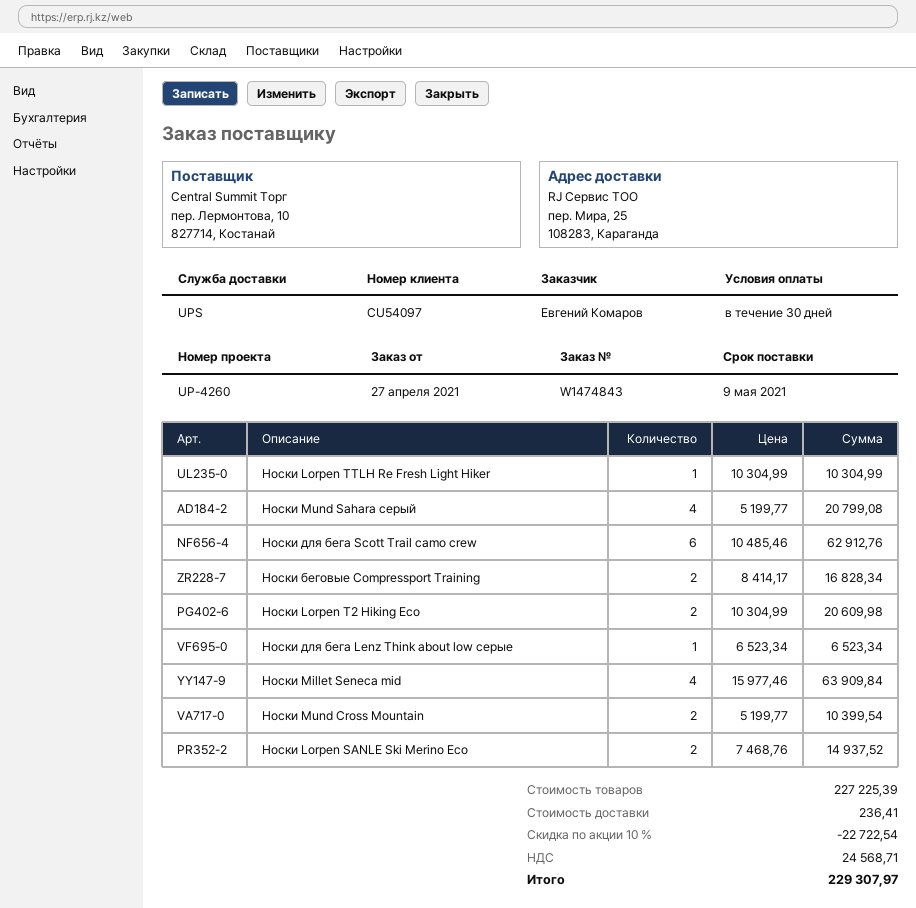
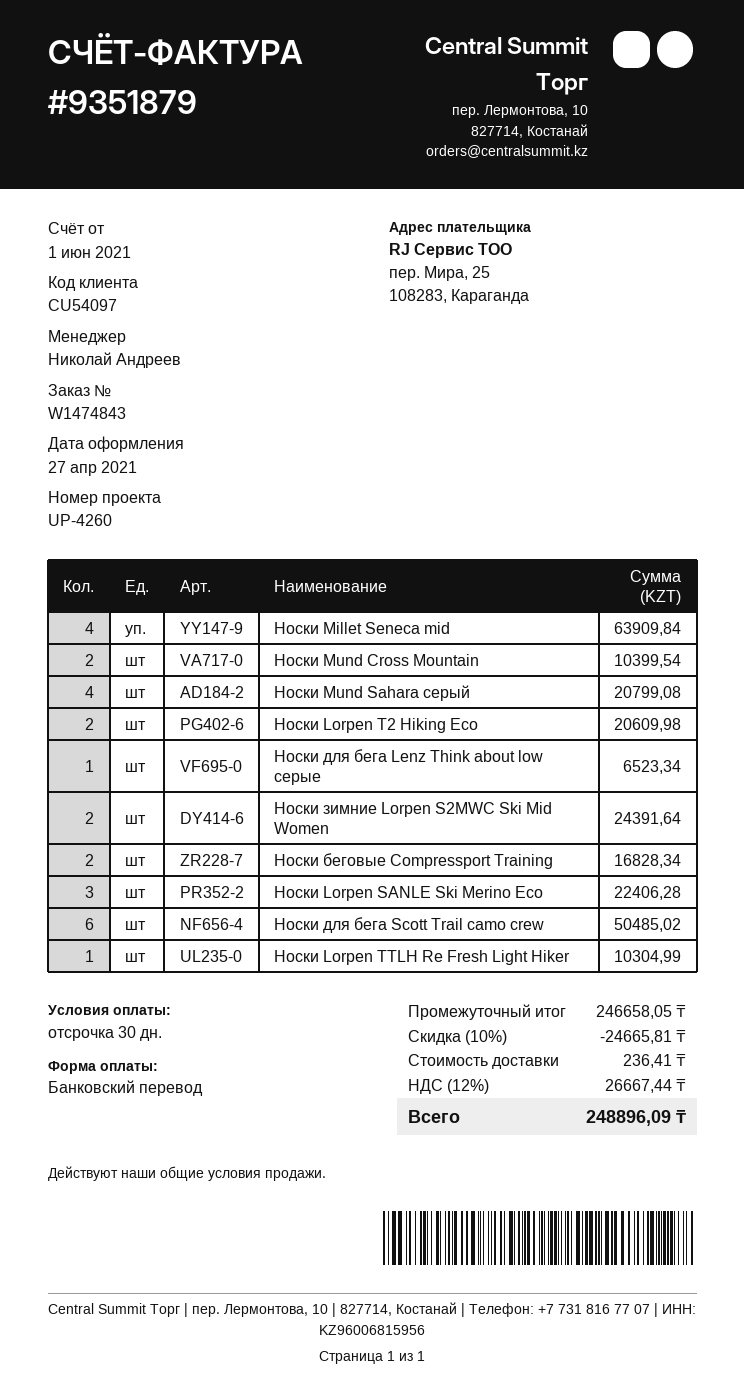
Носки для бега Scott Trail camo crew: 6 for 62912.76 -> 6 for 50485.02
Носки Lorpen SANLE Ski Merino Eco: 2 for 14937.52 -> 3 for 22406.28
Носки зимние Lorpen S2MWC Ski Mid Women: none -> 2 for 24391.64
subtotal: 227225.39 -> 246658.05
discount: 10% = 22722.54 -> 10% = 24665.81
tax: 24568.71 -> 26667.44
total: 229307.97 -> 248896.09

